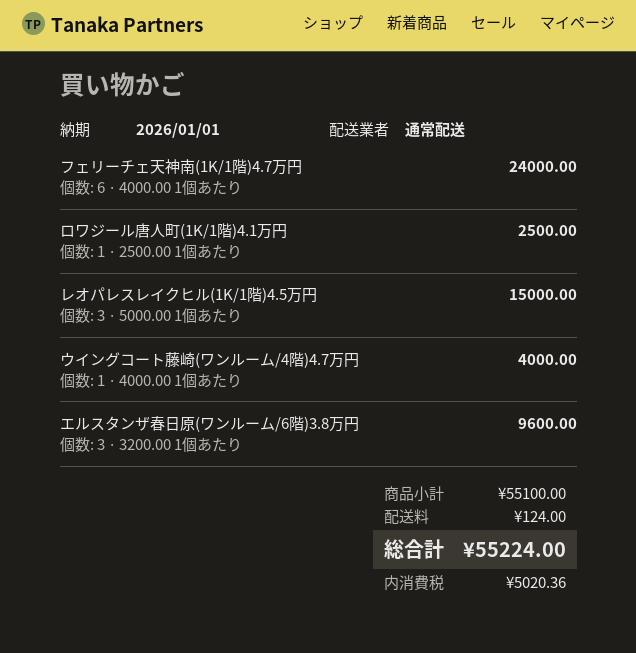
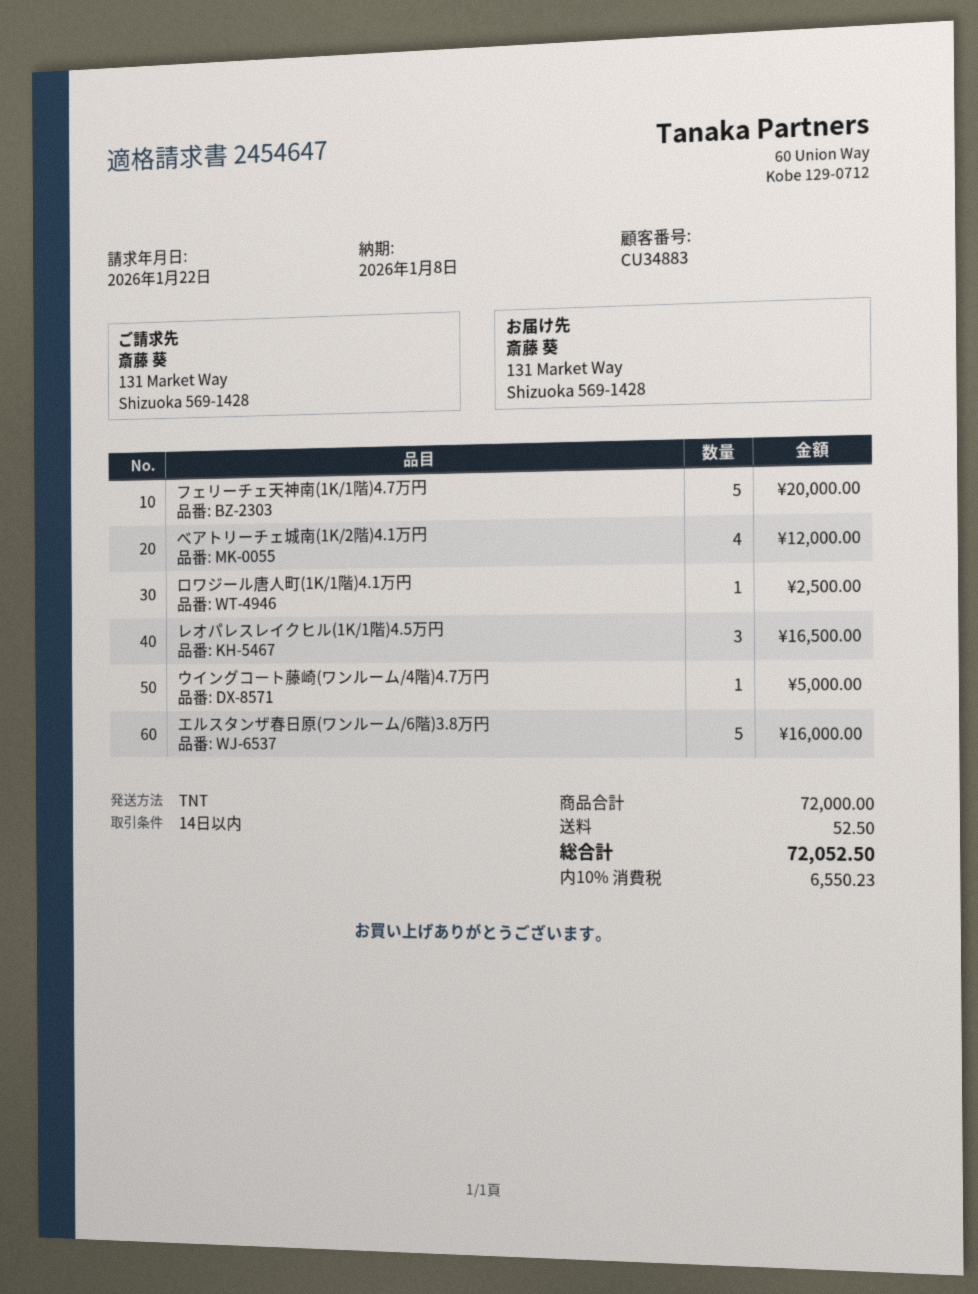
delivery date: 2026-01-01 -> 2026-01-08
shipping method: standard -> TNT
フェリーチェ天神南(1K/1階)4.7万円: 6 for 24000.00 -> 5 for 20000.00
レオパレスレイクヒル(1K/1階)4.5万円: 3 for 15000.00 -> 3 for 16500.00
ウイングコート藤崎(ワンルーム/4階)4.7万円: 1 for 4000.00 -> 1 for 5000.00
エルスタンザ春日原(ワンルーム/6階)3.8万円: 3 for 9600.00 -> 5 for 16000.00
べアトリーチェ城南(1K/2階)4.1万円: none -> 4 for 12000.00
subtotal: 55100.00 -> 72000.00
shipping: 124.00 -> 52.50
tax: 5020.36 -> 6550.23
total: 55224.00 -> 72052.50

